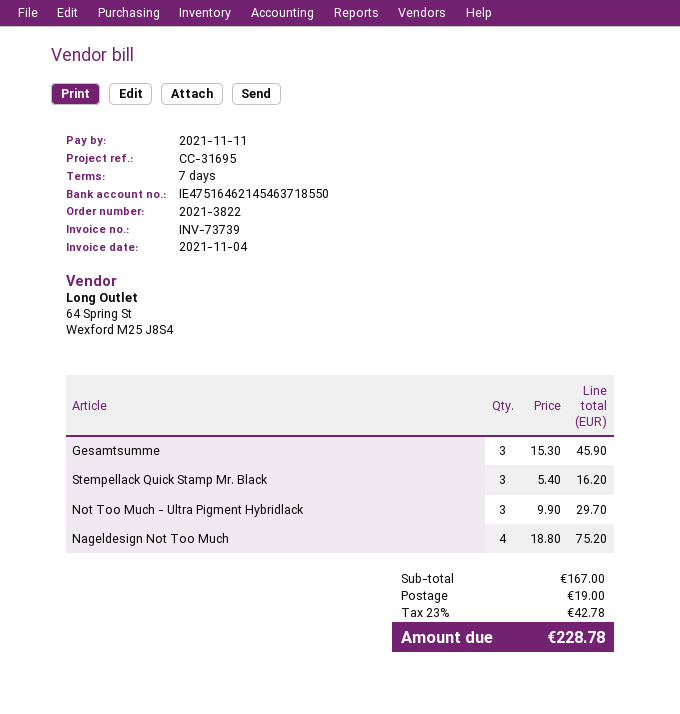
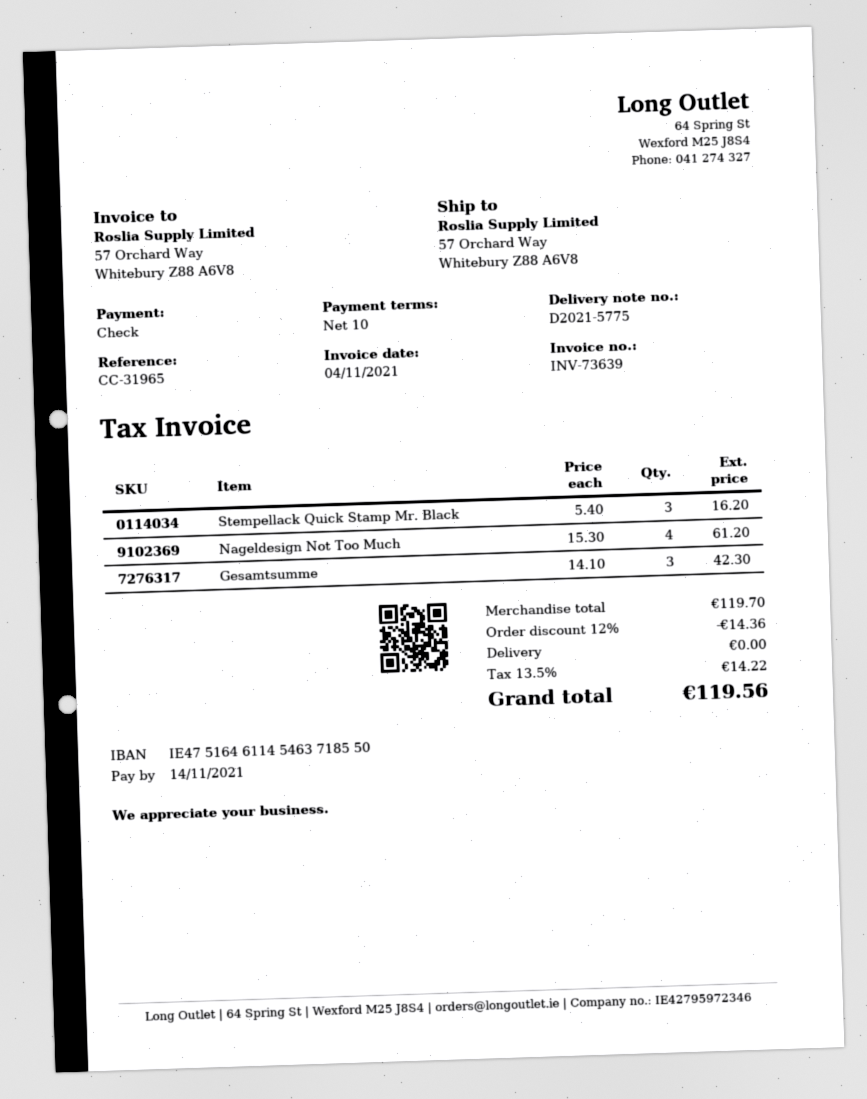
invoice number: INV-73739 -> INV-73639
payment terms: 7 days -> 10 days
due date: 2021-11-11 -> 2021-11-14
reference: CC-31695 -> CC-31965
bank account: IE47516462145463718550 -> IE47516461145463718550
Gesamtsumme: 3 x 15.30 = 45.90 -> 3 x 14.10 = 42.30
Not Too Much - Ultra Pigment Hybridlack: 3 x 9.90 = 29.70 -> none
Nageldesign Not Too Much: 4 x 18.80 = 75.20 -> 4 x 15.30 = 61.20
subtotal: 167.00 -> 119.70
discount: none -> 12% = 14.36
shipping: 19.00 -> 0.00
tax: 23% = 42.78 -> 13.5% = 14.22
total: 228.78 -> 119.56

